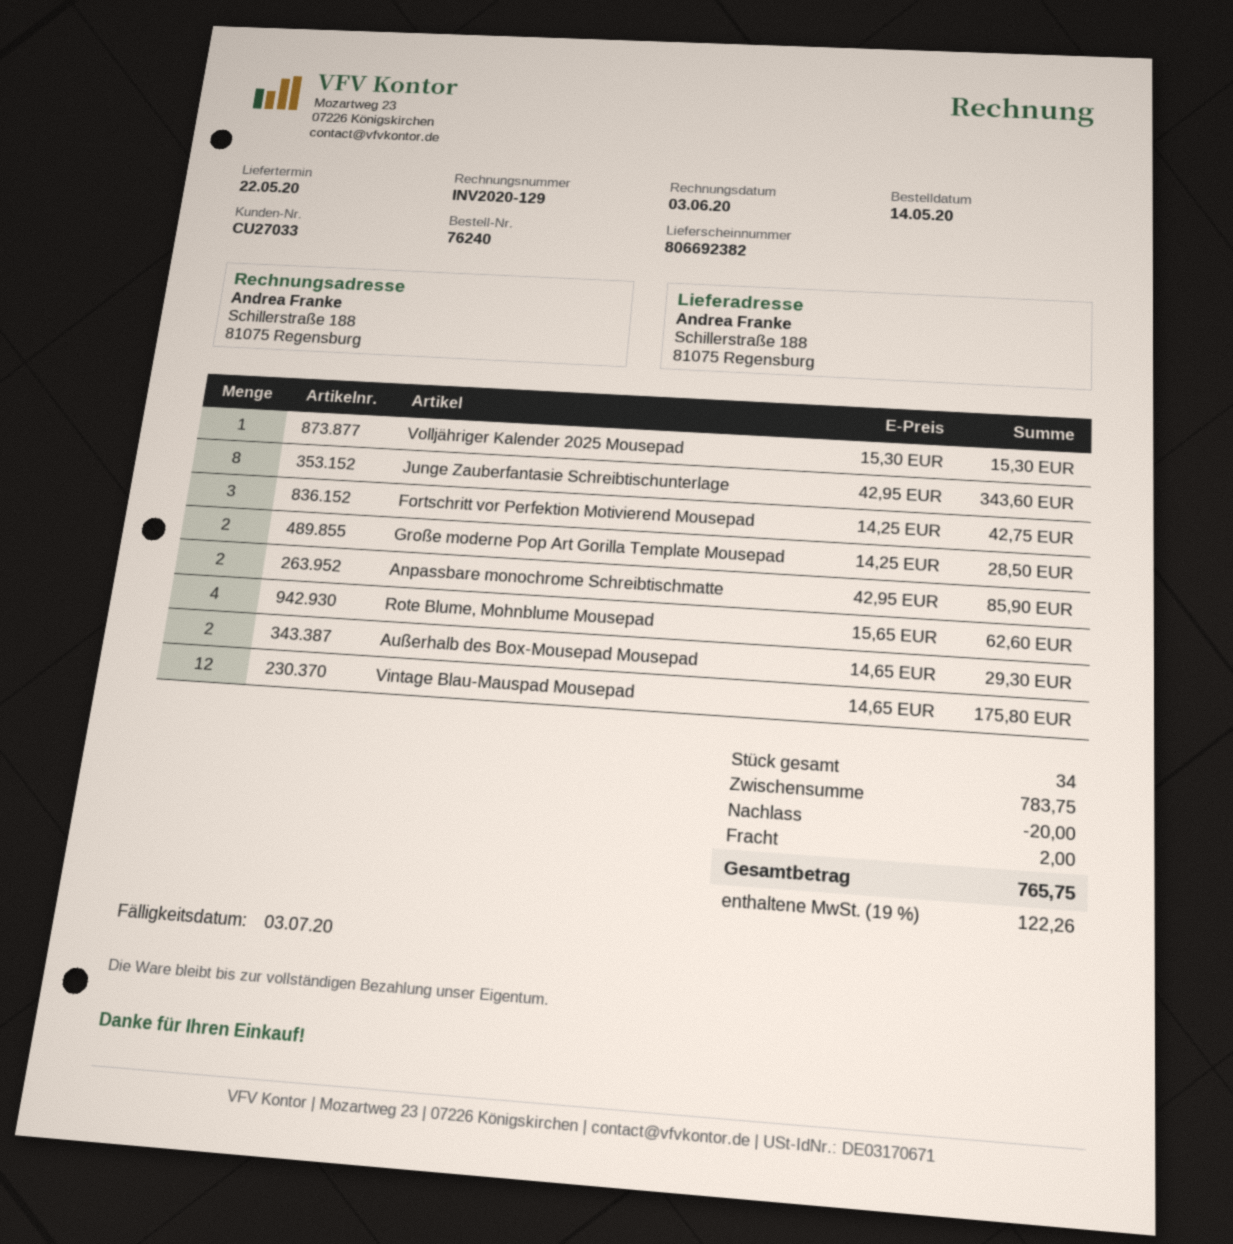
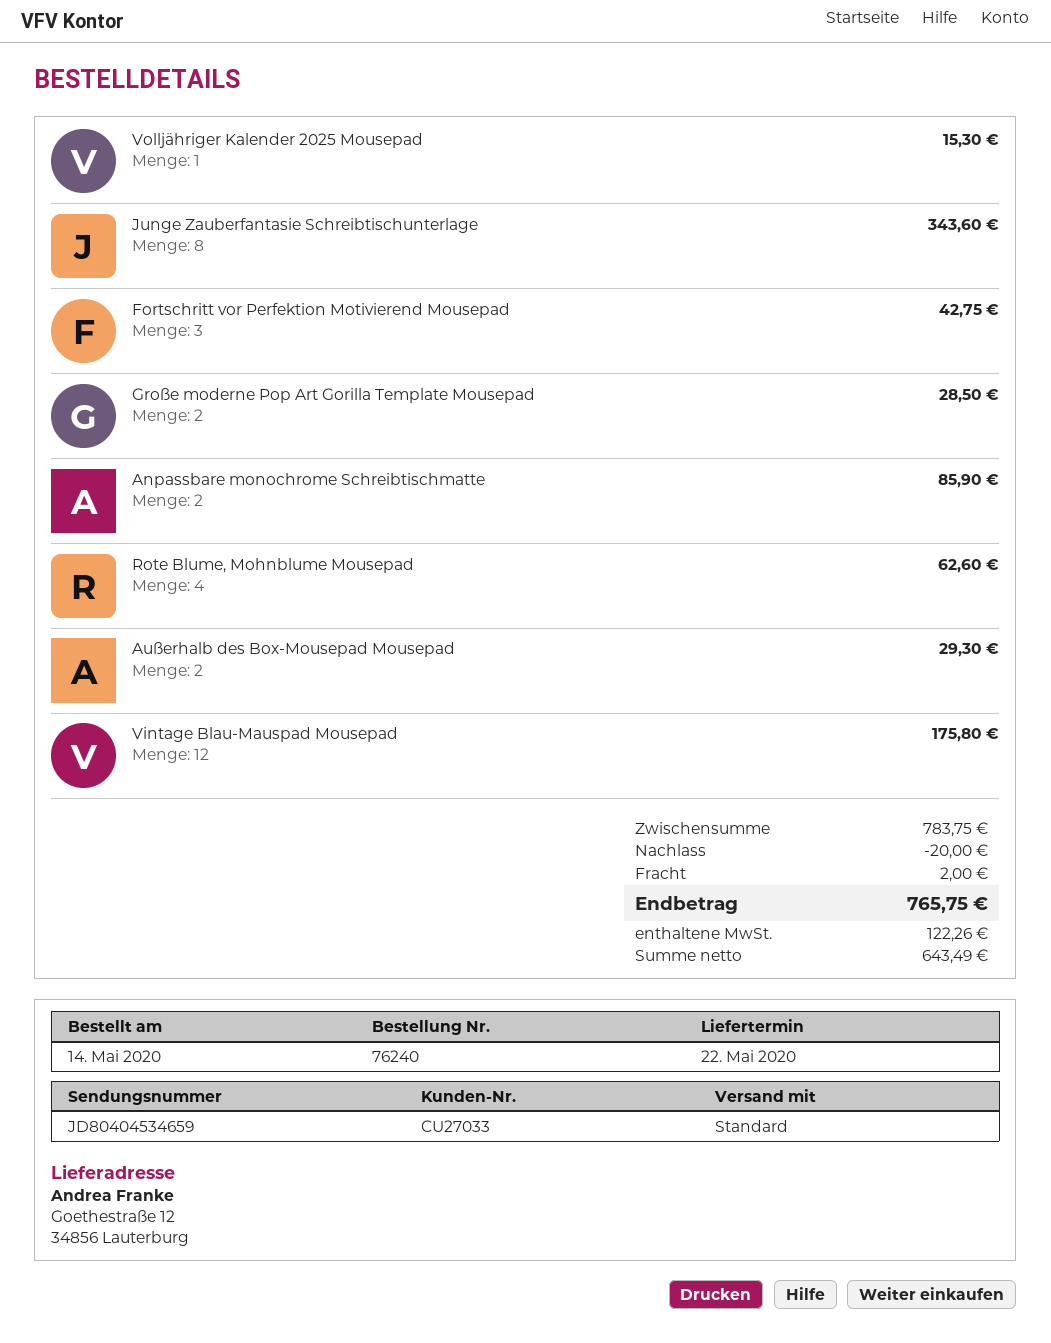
ship to: Schillerstraße 188, 81075 Regensburg -> Goethestraße 12, 34856 Lauterburg

